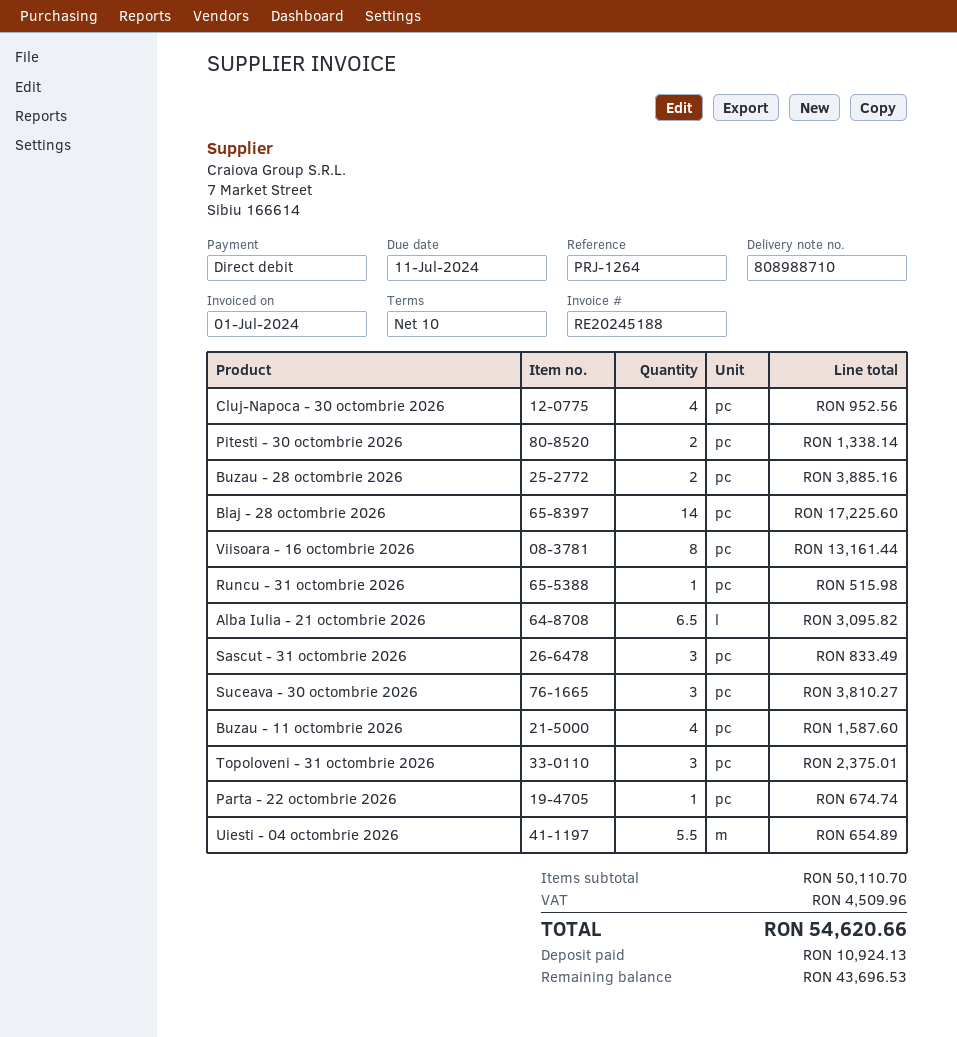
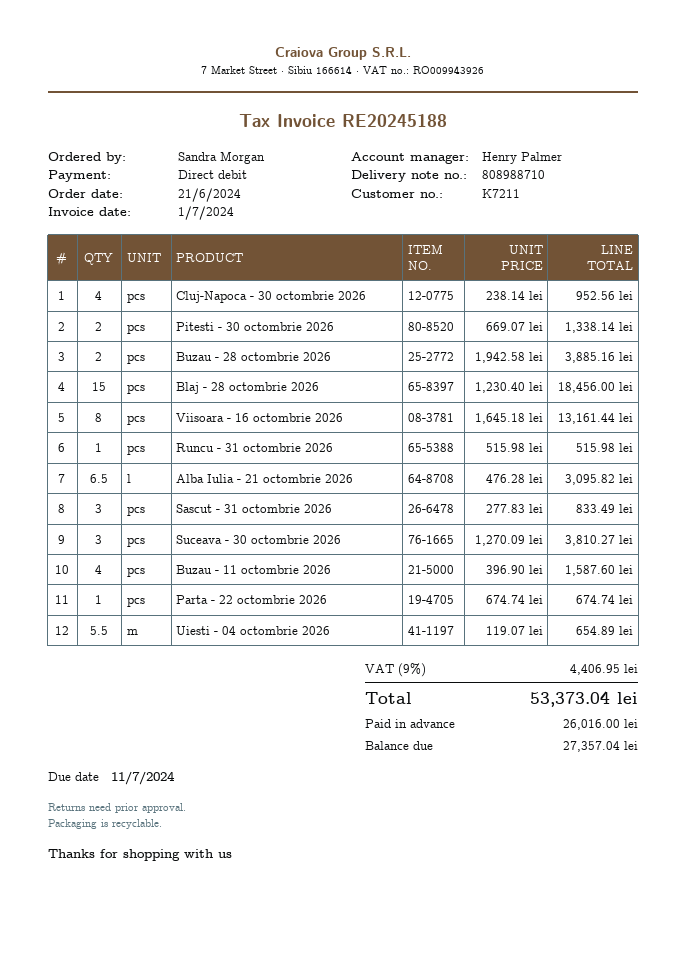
Blaj - 28 octombrie 2026: 14 for 17225.60 -> 15 for 18456.00
Topoloveni - 31 octombrie 2026: 3 for 2375.01 -> none
tax: 4509.96 -> 4406.95
total: 54620.66 -> 53373.04
deposit: 10924.13 -> 26016.00
balance: 43696.53 -> 27357.04

